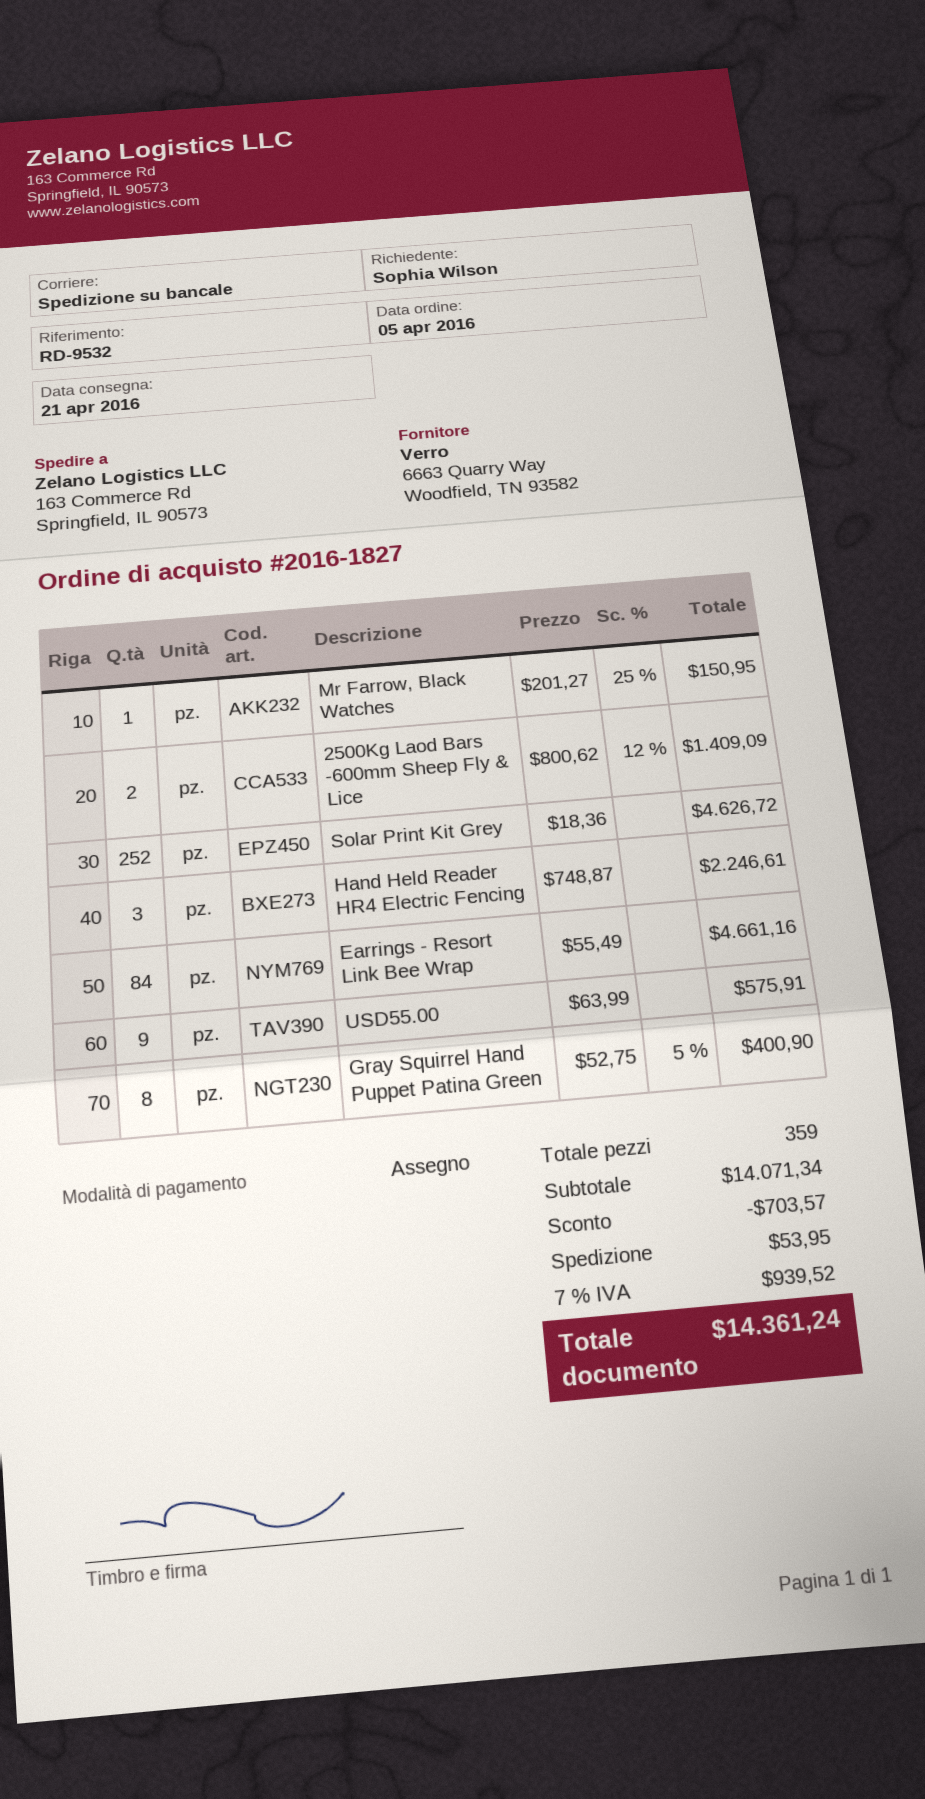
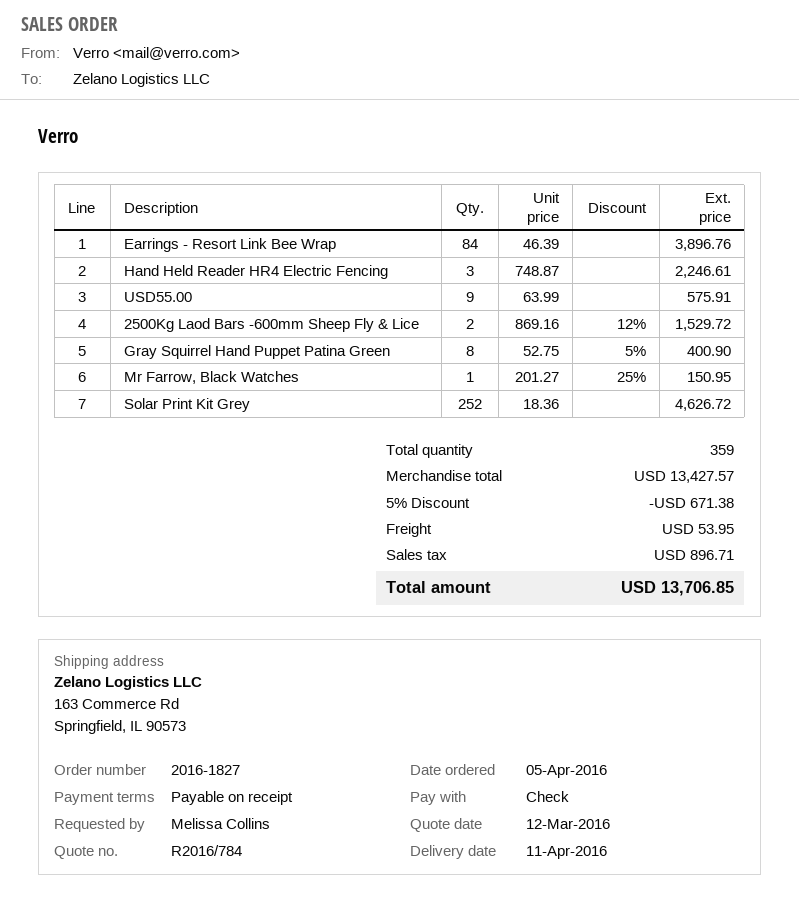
delivery date: 2016-04-21 -> 2016-04-11
ordered by: Sophia Wilson -> Melissa Collins
2500Kg Laod Bars -600mm Sheep Fly & Lice: 2 x 800.62 - 12% = 1409.09 -> 2 x 869.16 - 12% = 1529.72
Earrings - Resort Link Bee Wrap: 84 x 55.49 = 4661.16 -> 84 x 46.39 = 3896.76
subtotal: 14071.34 -> 13427.57
discount: 703.57 -> 671.38
tax: 939.52 -> 896.71
total: 14361.24 -> 13706.85

